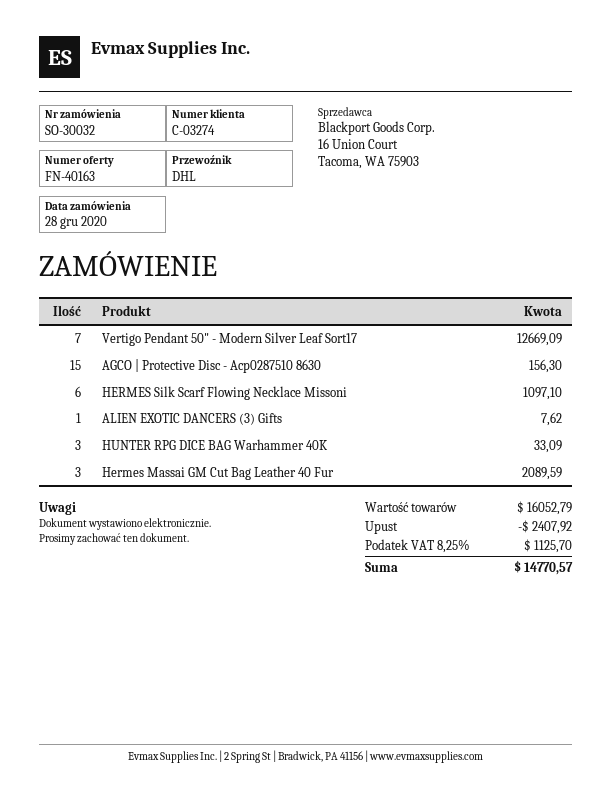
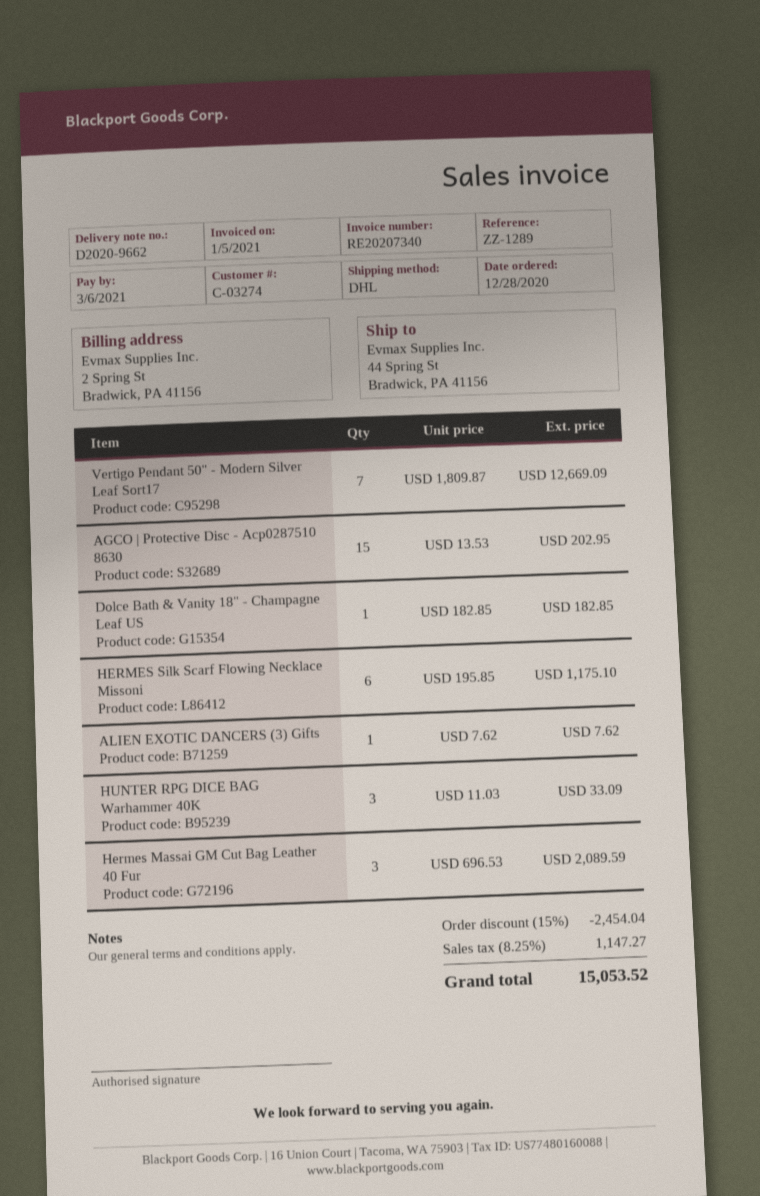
AGCO | Protective Disc - Acp0287510 8630: 15 for 156.30 -> 15 for 202.95
HERMES Silk Scarf Flowing Necklace Missoni: 6 for 1097.10 -> 6 for 1175.10
Dolce Bath & Vanity 18" - Champagne Leaf US: none -> 1 for 182.85
discount: 2407.92 -> 2454.04
tax: 8.25% = 1125.70 -> 8.25% = 1147.27
total: 14770.57 -> 15053.52

